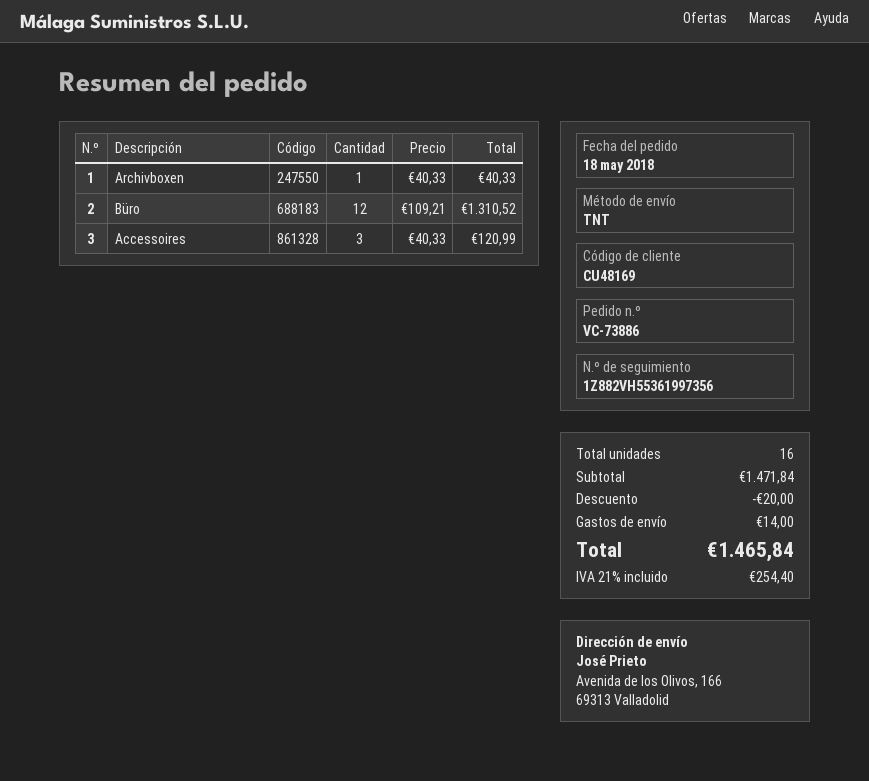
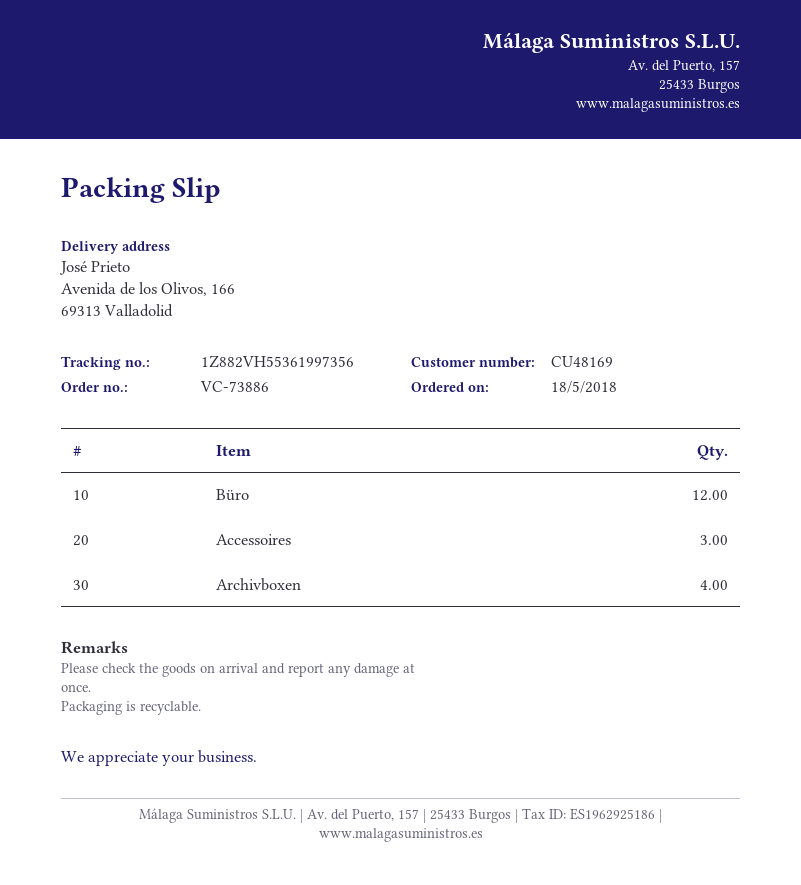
Archivboxen: 1 -> 4

